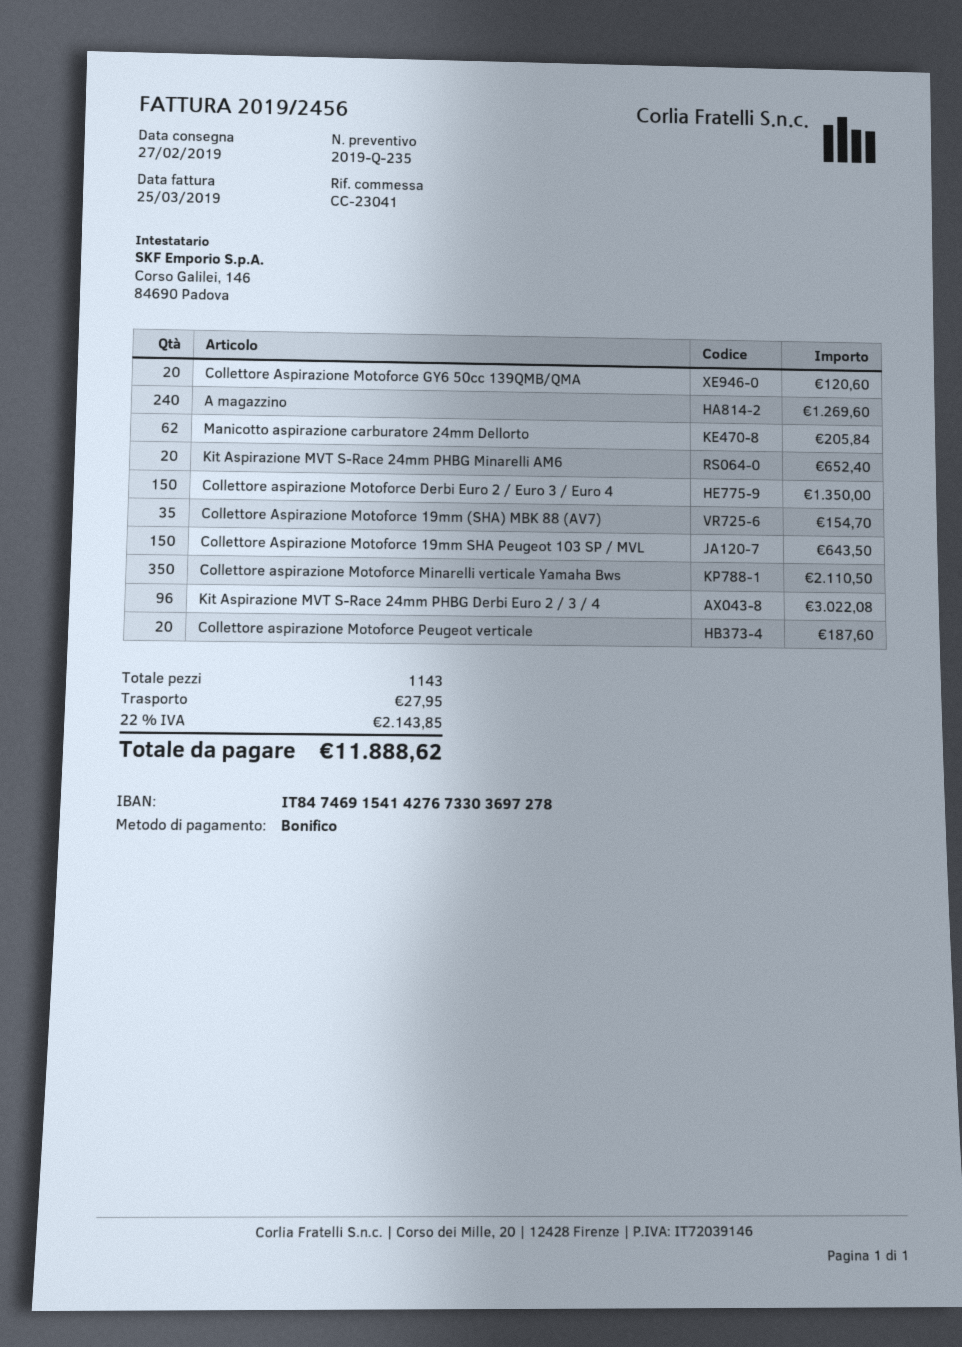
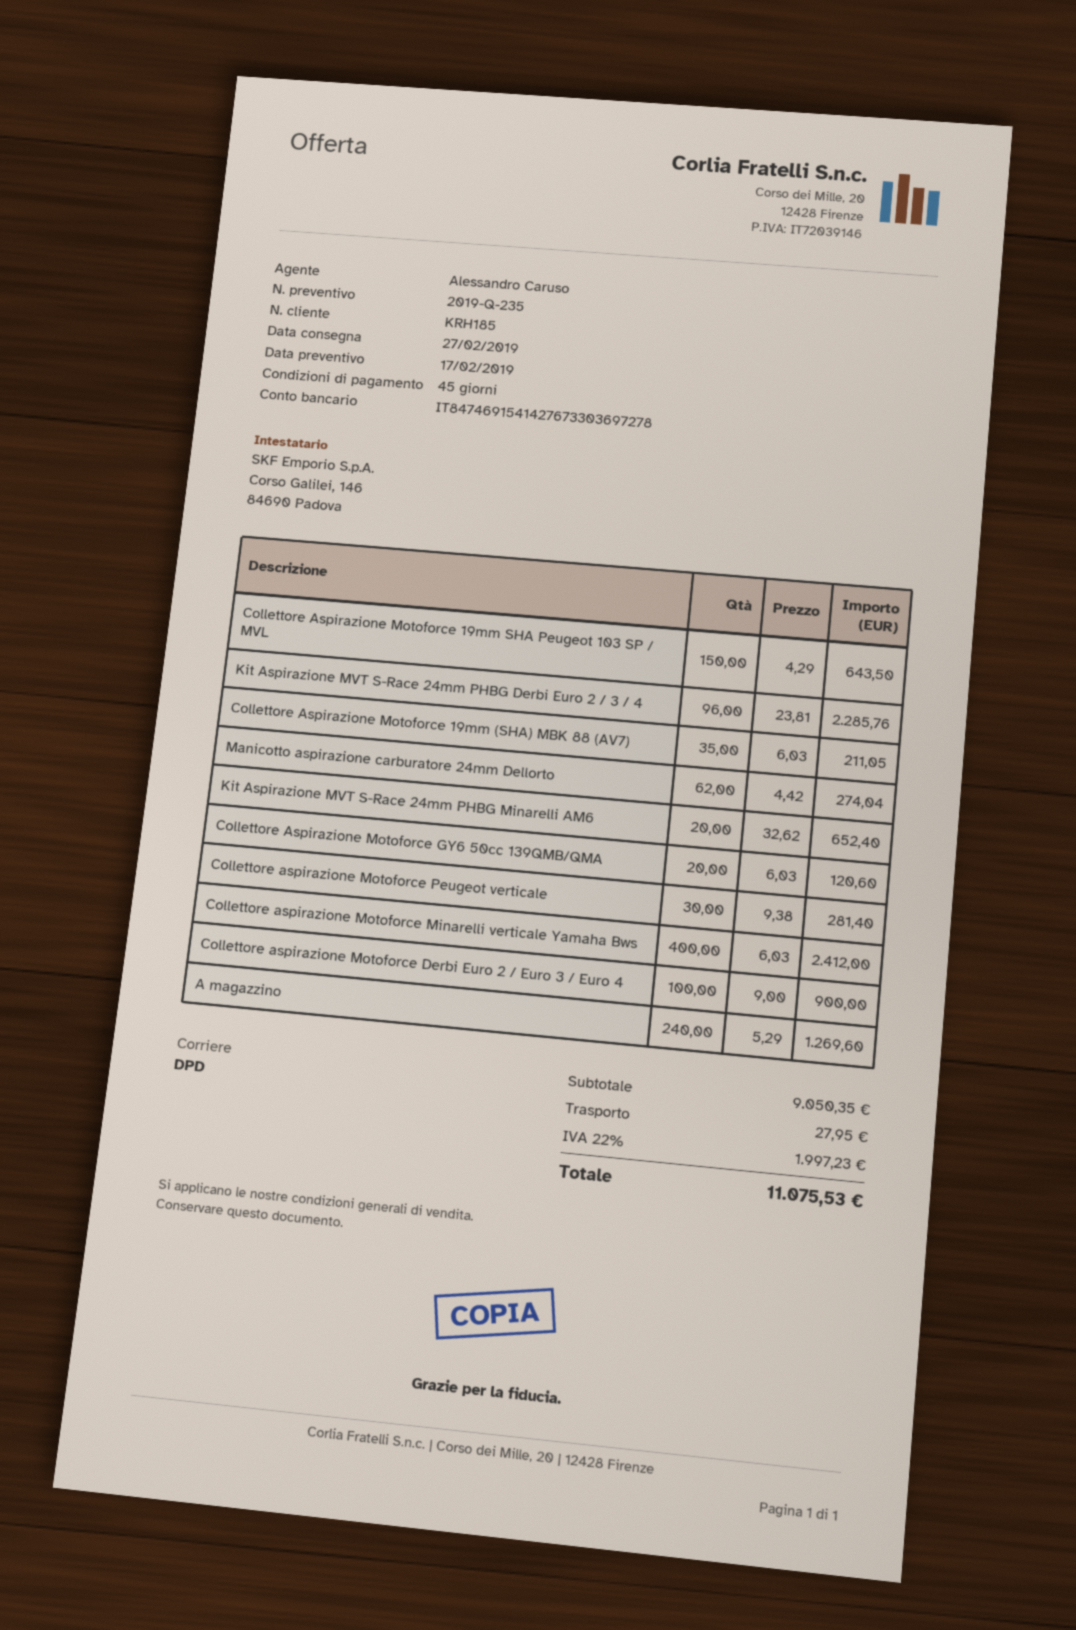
Manicotto aspirazione carburatore 24mm Dellorto: 62 for 205.84 -> 62 for 274.04
Collettore aspirazione Motoforce Derbi Euro 2 / Euro 3 / Euro 4: 150 for 1350.00 -> 100 for 900.00
Collettore Aspirazione Motoforce 19mm (SHA) MBK 88 (AV7): 35 for 154.70 -> 35 for 211.05
Collettore aspirazione Motoforce Minarelli verticale Yamaha Bws: 350 for 2110.50 -> 400 for 2412.00
Kit Aspirazione MVT S-Race 24mm PHBG Derbi Euro 2 / 3 / 4: 96 for 3022.08 -> 96 for 2285.76
Collettore aspirazione Motoforce Peugeot verticale: 20 for 187.60 -> 30 for 281.40
tax: 22% = 2143.85 -> 22% = 1997.23
total: 11888.62 -> 11075.53

